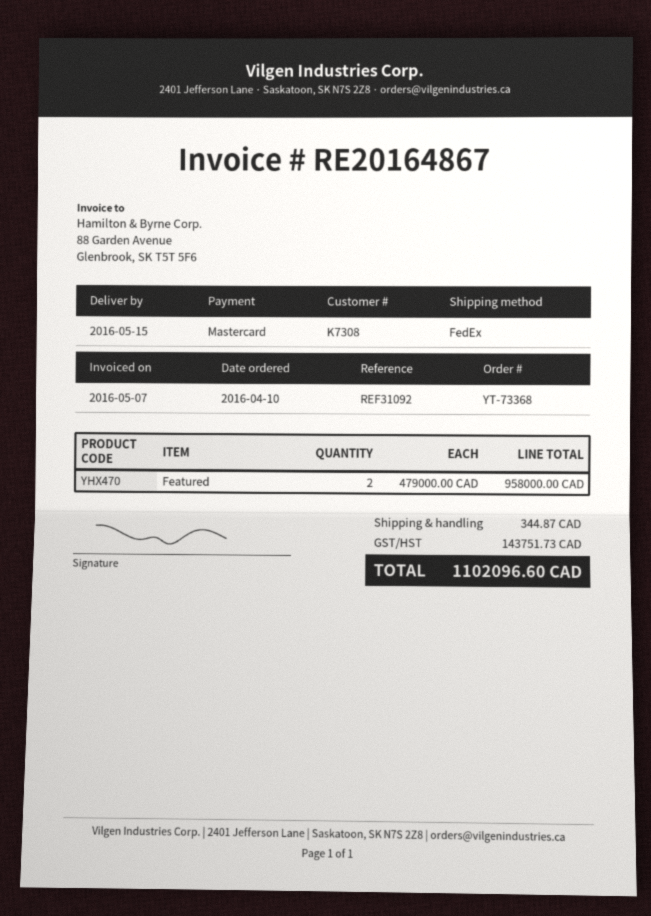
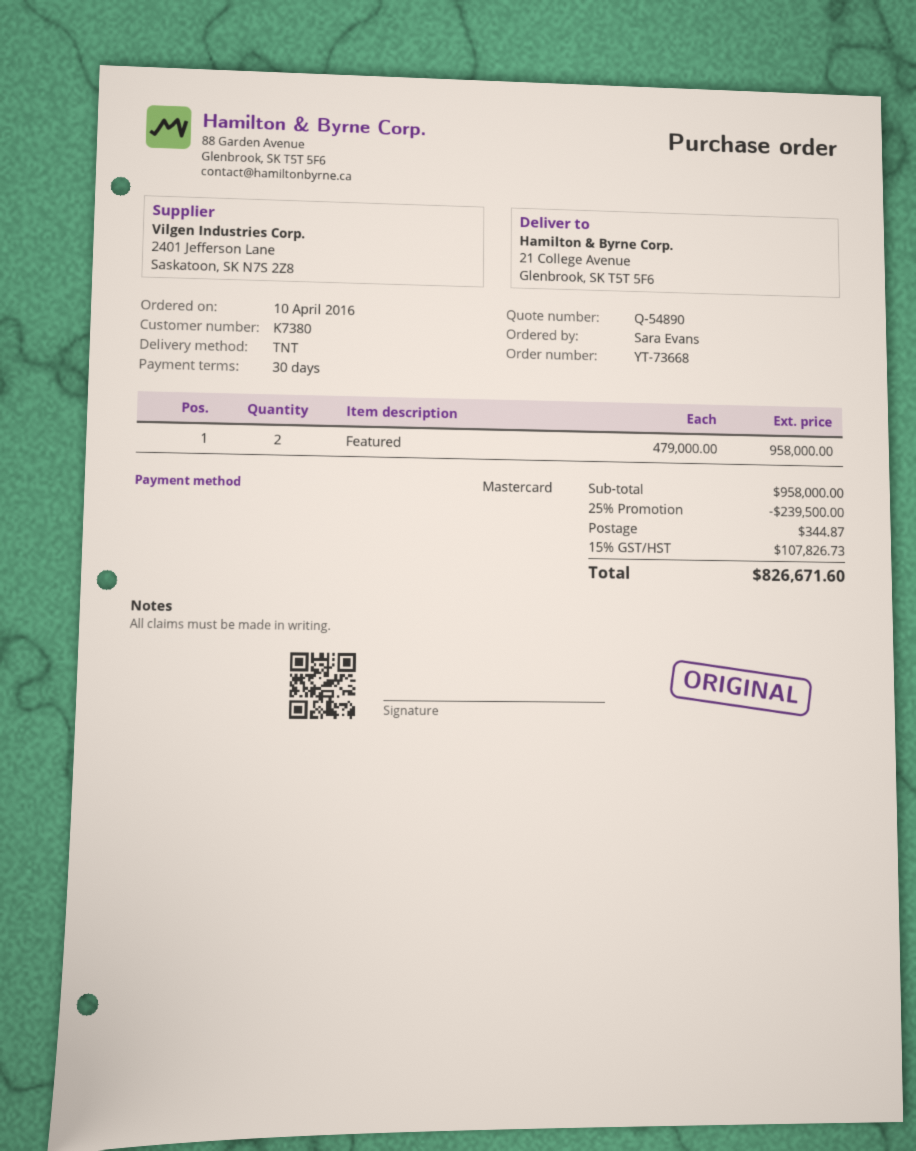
order number: YT-73368 -> YT-73668
customer number: K7308 -> K7380
shipping method: FedEx -> TNT
discount: none -> 25% = 239500.00
tax: 143751.73 -> 107826.73
total: 1102096.60 -> 826671.60

